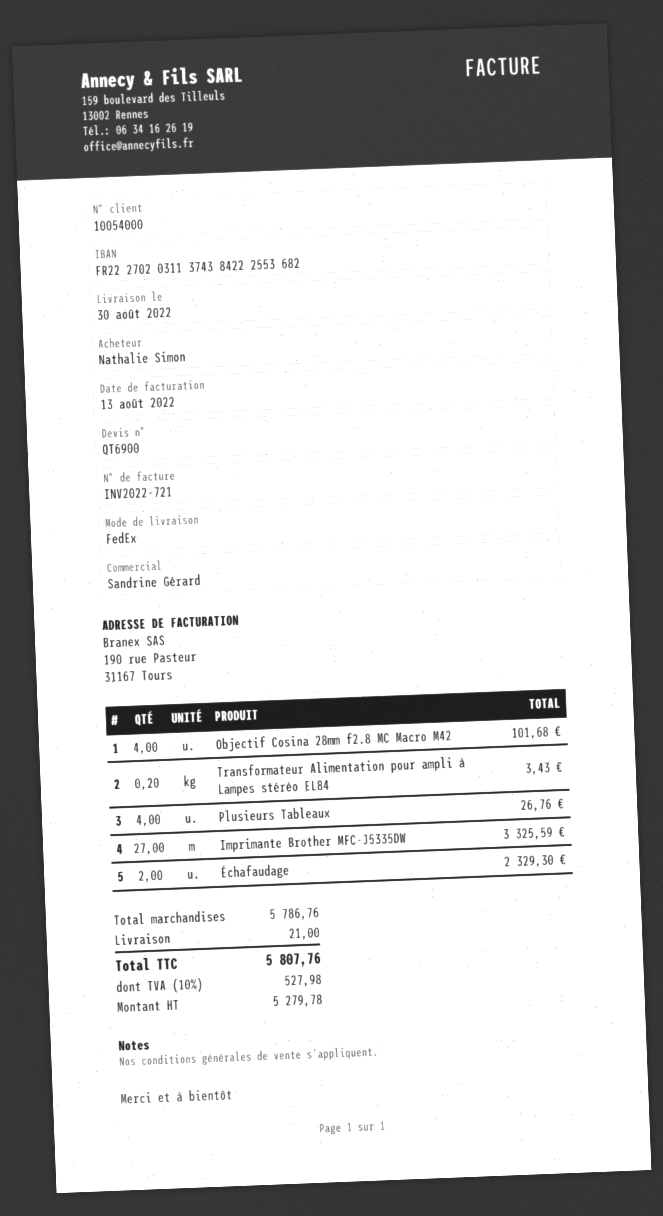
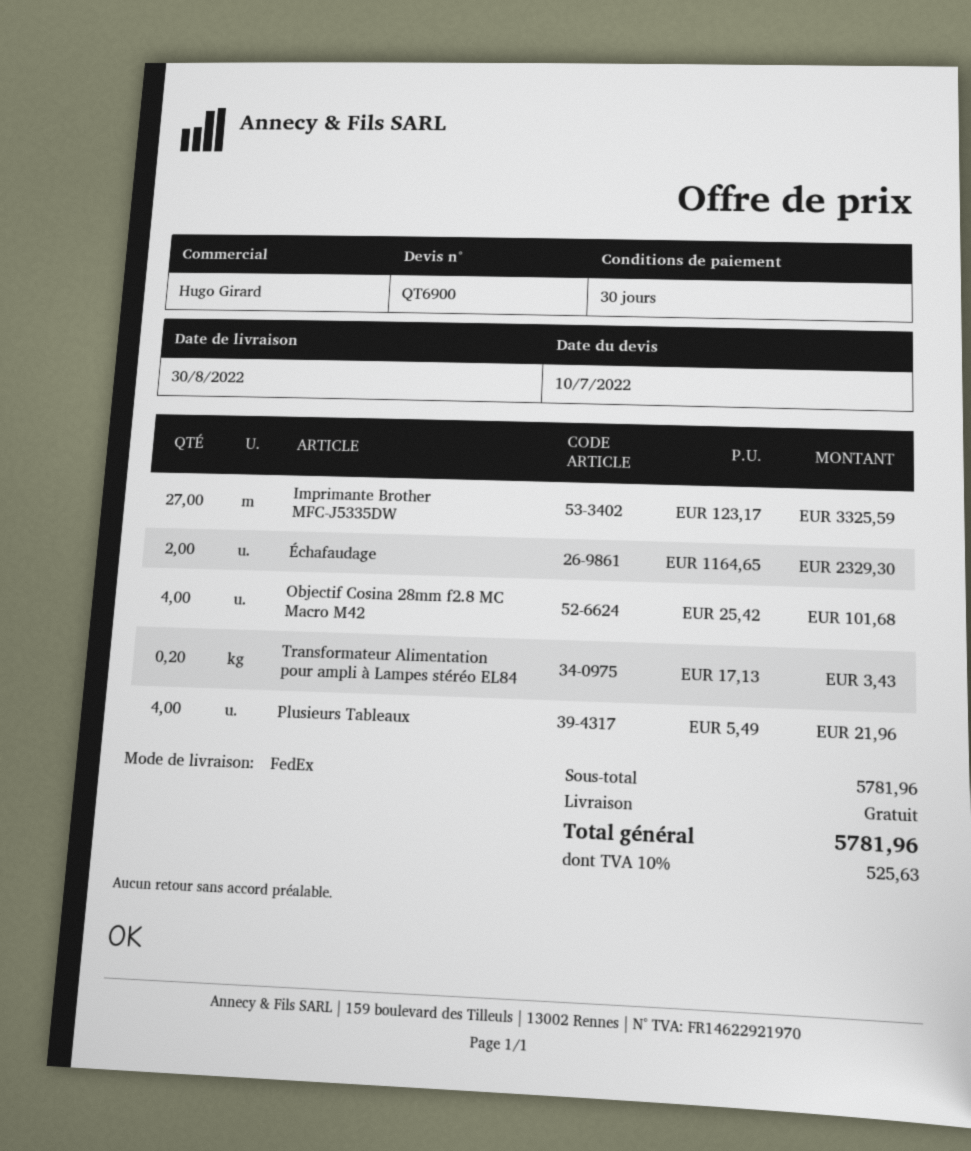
sales rep: Sandrine Gérard -> Hugo Girard
Plusieurs Tableaux: 4 for 26.76 -> 4 for 21.96
subtotal: 5786.76 -> 5781.96
shipping: 21.00 -> 0.00
tax: 10% = 527.98 -> 10% = 525.63
total: 5807.76 -> 5781.96

